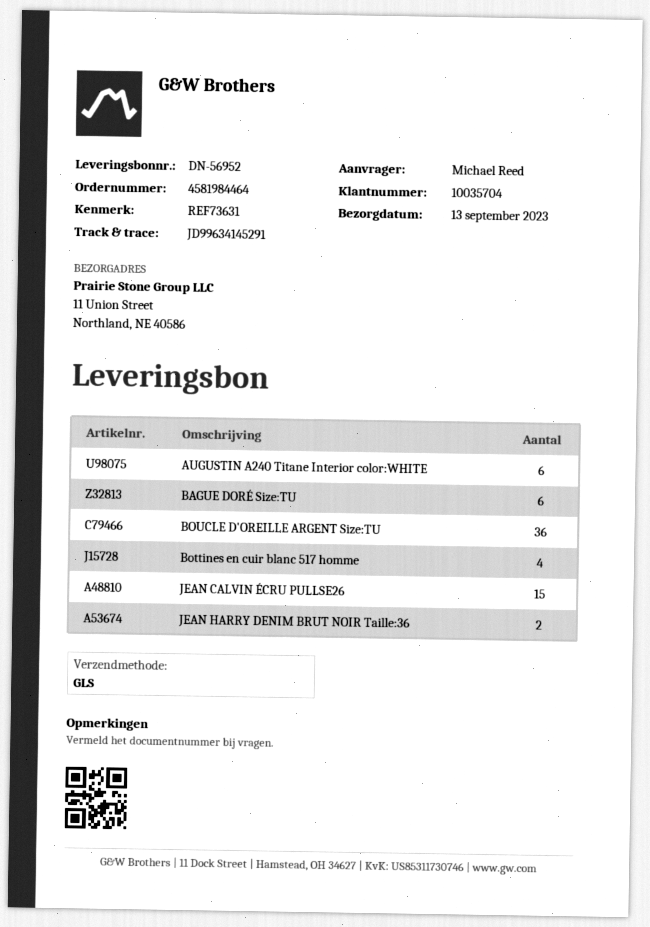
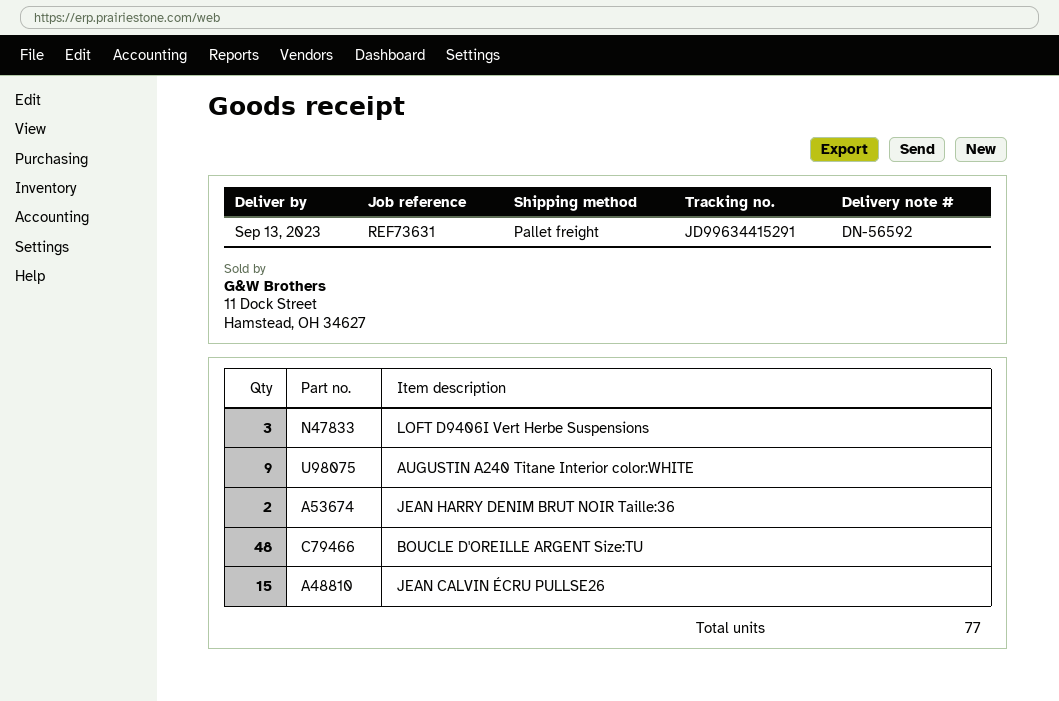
delivery note number: DN-56952 -> DN-56592
shipping method: GLS -> pallet freight
tracking number: JD99634145291 -> JD99634415291
AUGUSTIN A240 Titane Interior color:WHITE: 6 -> 9
BAGUE DORÉ Size:TU: 6 -> none
BOUCLE D'OREILLE ARGENT Size:TU: 36 -> 48
Bottines en cuir blanc 517 homme: 4 -> none
LOFT D9406I Vert Herbe Suspensions: none -> 3

